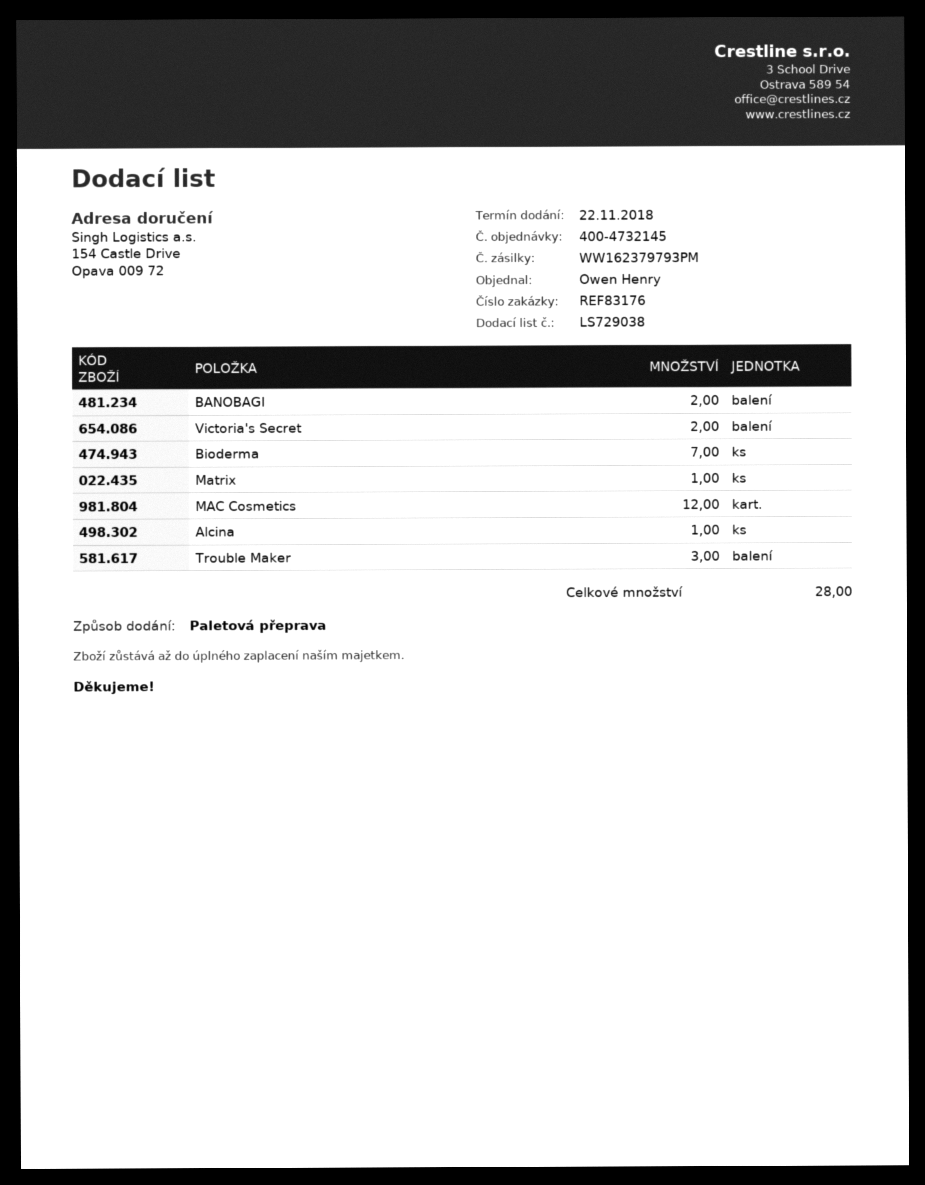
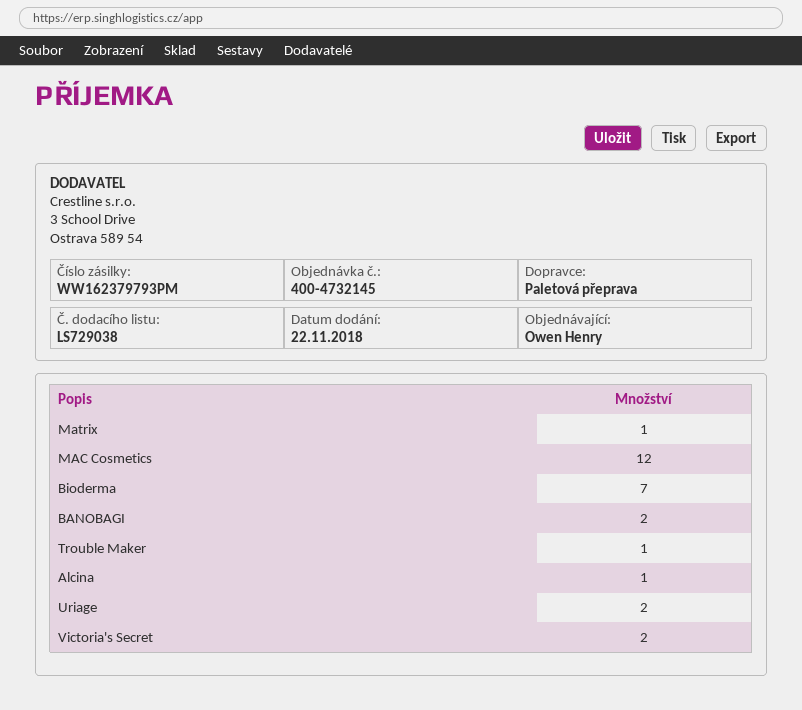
Trouble Maker: 3 -> 1
Uriage: none -> 2

